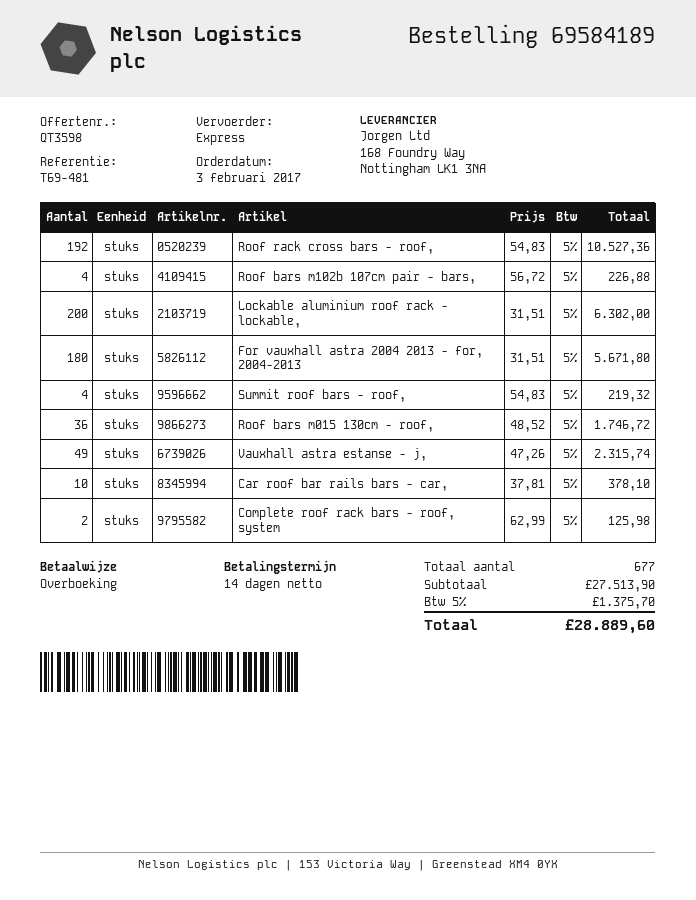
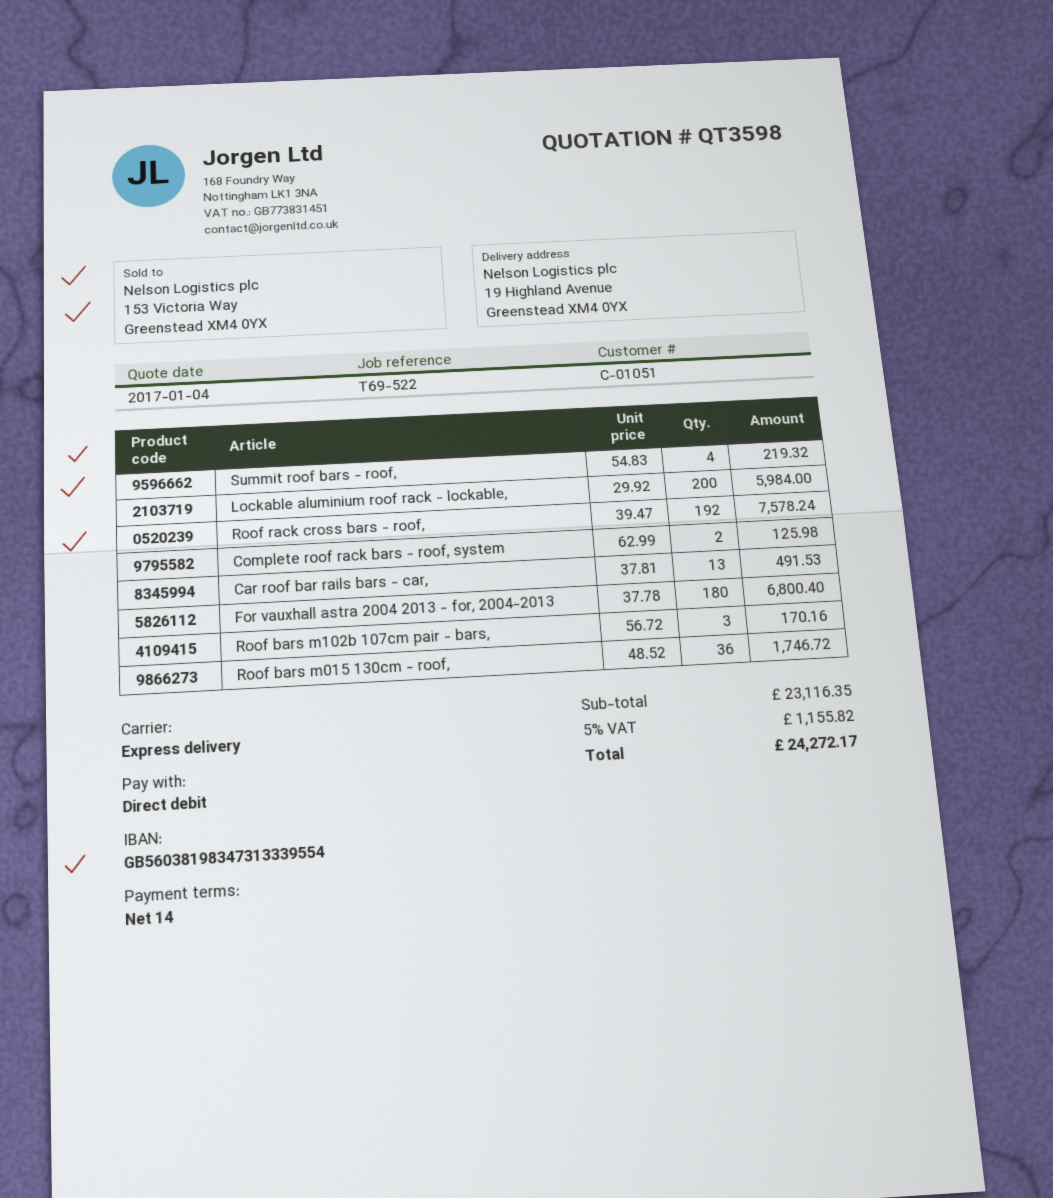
reference: T69-481 -> T69-522
payment method: bank transfer -> direct debit
Roof rack cross bars - roof,: 192 x 54.83 = 10527.36 -> 192 x 39.47 = 7578.24
Roof bars m102b 107cm pair - bars,: 4 x 56.72 = 226.88 -> 3 x 56.72 = 170.16
Lockable aluminium roof rack - lockable,: 200 x 31.51 = 6302.00 -> 200 x 29.92 = 5984.00
For vauxhall astra 2004 2013 - for, 2004-2013: 180 x 31.51 = 5671.80 -> 180 x 37.78 = 6800.40
Vauxhall astra estanse - j,: 49 x 47.26 = 2315.74 -> none
Car roof bar rails bars - car,: 10 x 37.81 = 378.10 -> 13 x 37.81 = 491.53
subtotal: 27513.90 -> 23116.35
tax: 5% = 1375.70 -> 5% = 1155.82
total: 28889.60 -> 24272.17

